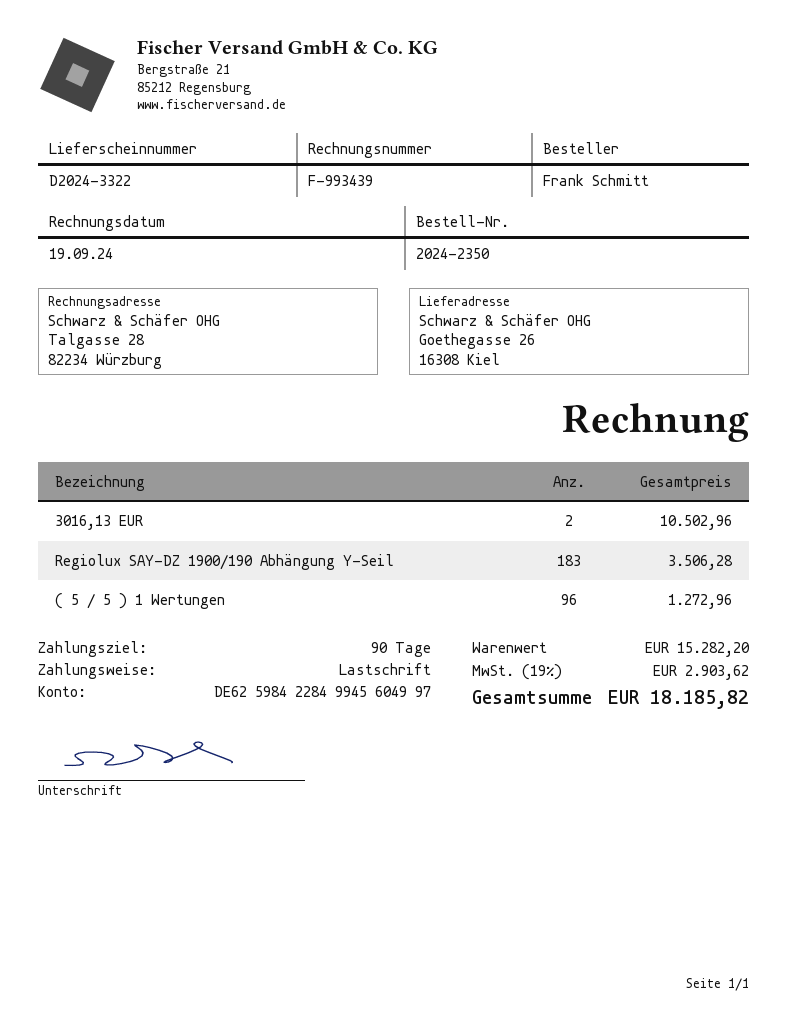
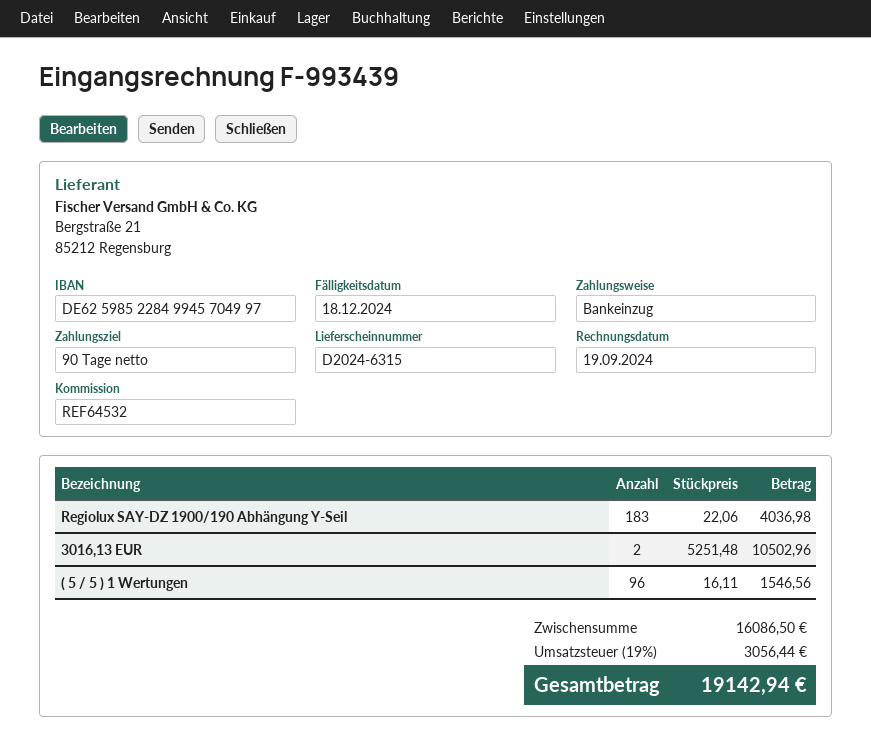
delivery note number: D2024-3322 -> D2024-6315
bank account: DE62598422849945604997 -> DE62598522849945704997
Regiolux SAY-DZ 1900/190 Abhängung Y-Seil: 183 for 3506.28 -> 183 for 4036.98
( 5 / 5 ) 1 Wertungen: 96 for 1272.96 -> 96 for 1546.56
subtotal: 15282.20 -> 16086.50
tax: 19% = 2903.62 -> 19% = 3056.44
total: 18185.82 -> 19142.94

